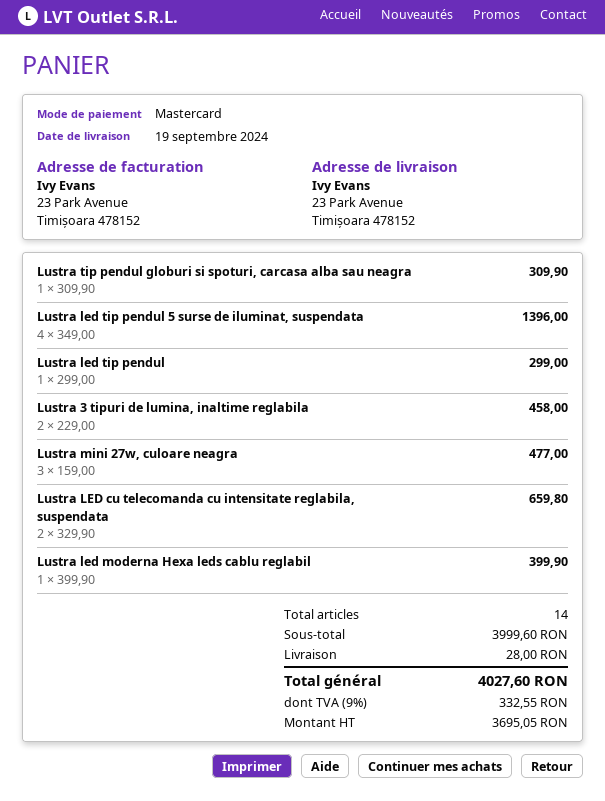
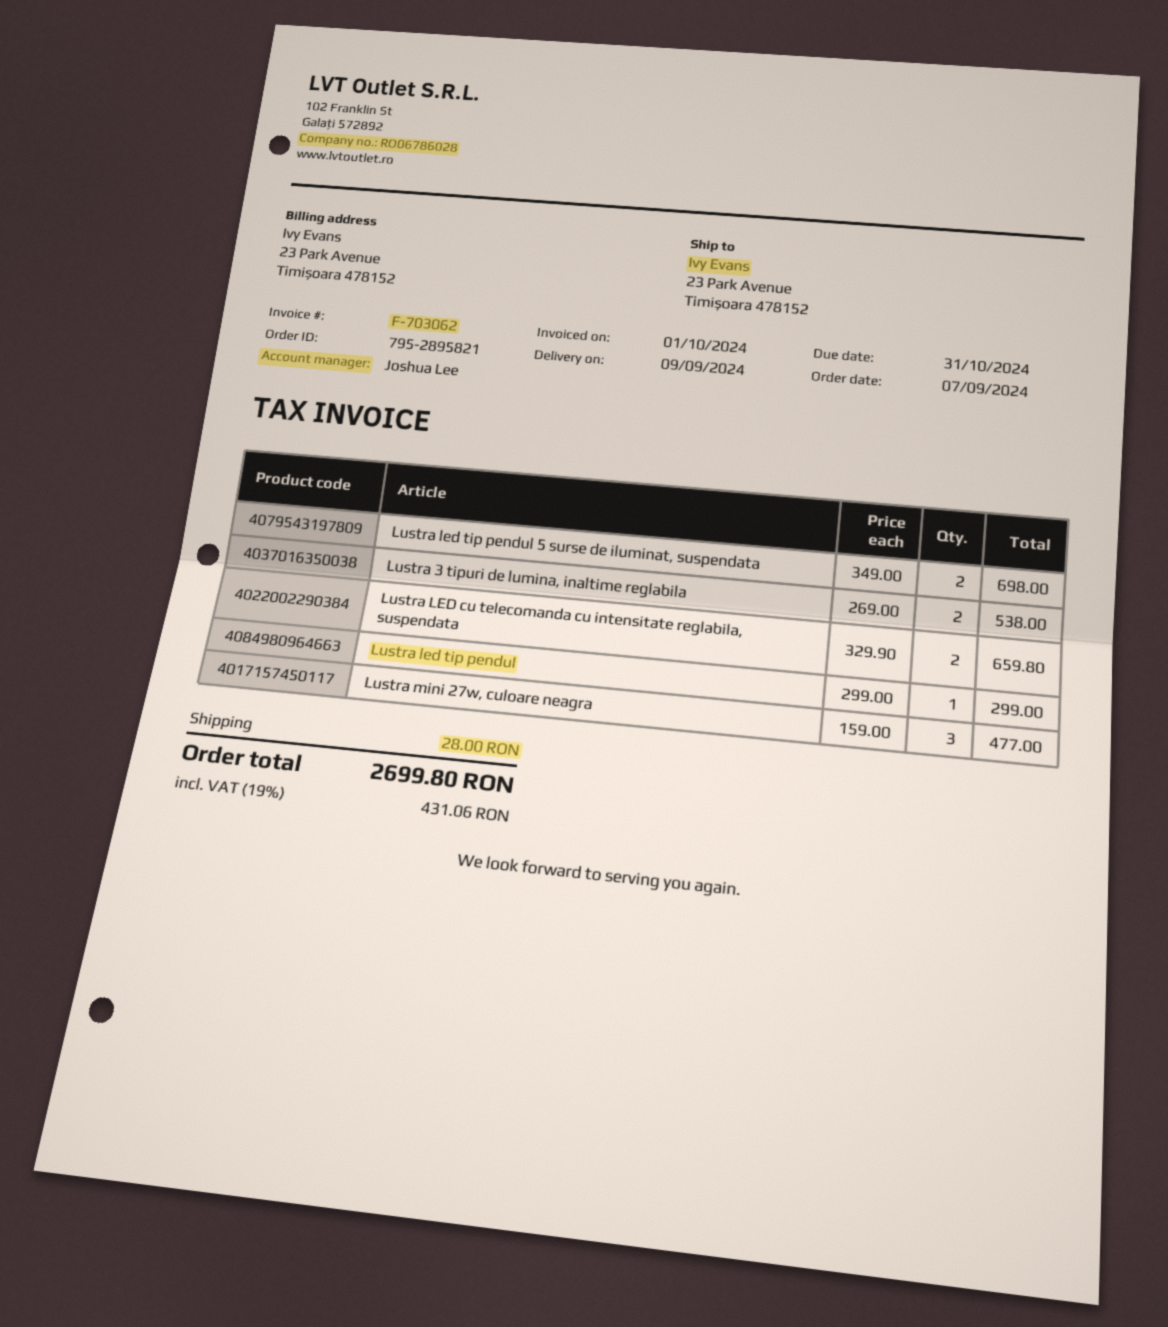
delivery date: 2024-09-19 -> 2024-09-09
Lustra tip pendul globuri si spoturi, carcasa alba sau neagra: 1 x 309.90 = 309.90 -> none
Lustra led tip pendul 5 surse de iluminat, suspendata: 4 x 349.00 = 1396.00 -> 2 x 349.00 = 698.00
Lustra 3 tipuri de lumina, inaltime reglabila: 2 x 229.00 = 458.00 -> 2 x 269.00 = 538.00
Lustra led moderna Hexa leds cablu reglabil: 1 x 399.90 = 399.90 -> none
tax: 9% = 332.55 -> 19% = 431.06
total: 4027.60 -> 2699.80

